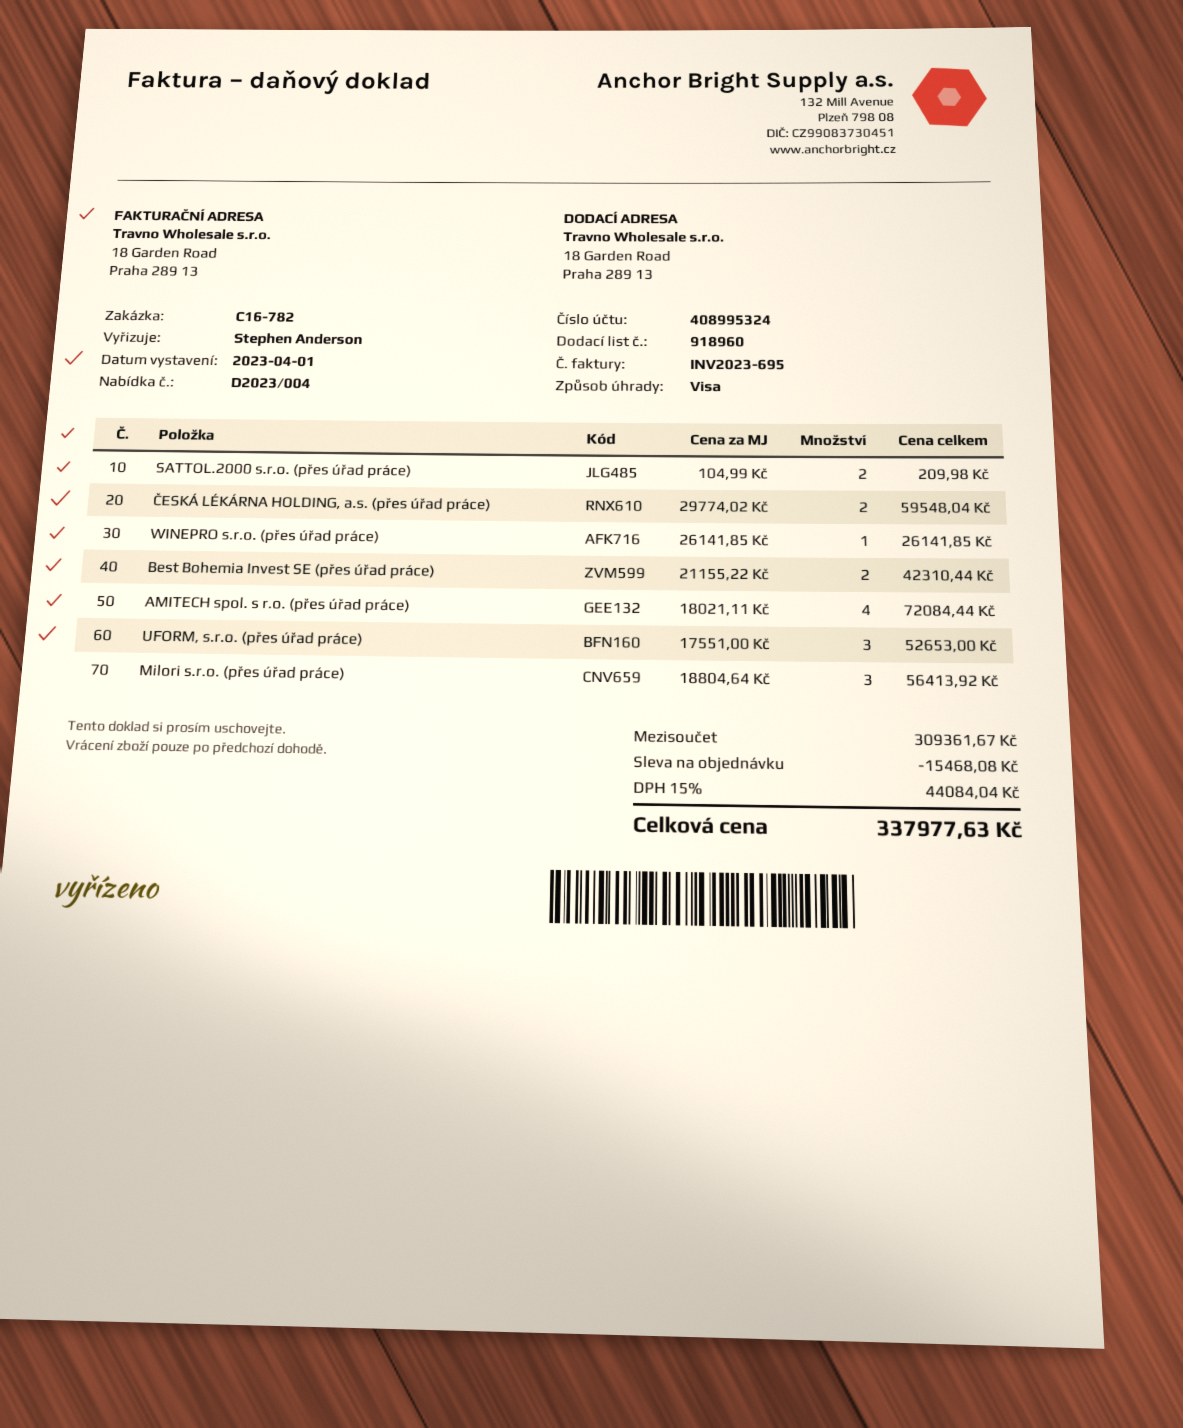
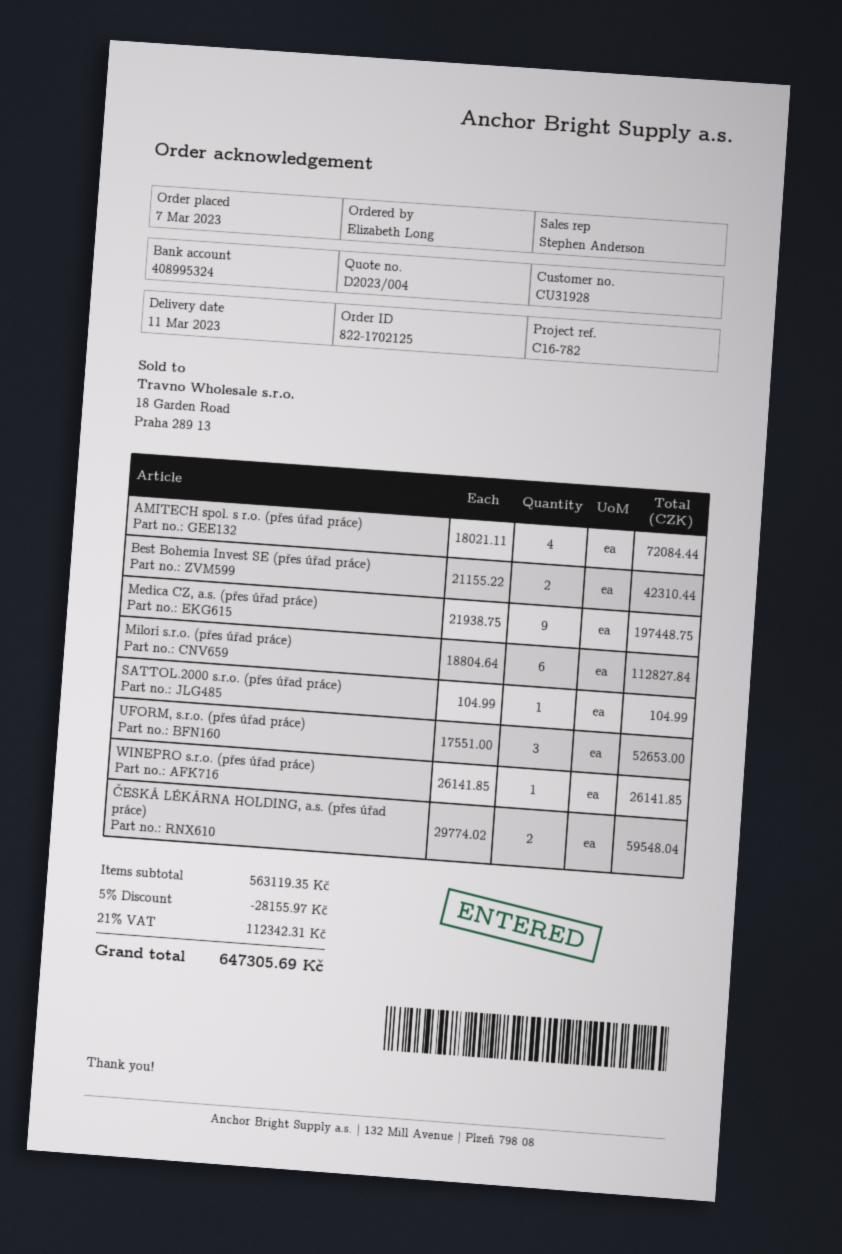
SATTOL.2000 s.r.o. (přes úřad práce): 2 x 104.99 = 209.98 -> 1 x 104.99 = 104.99
Milori s.r.o. (přes úřad práce): 3 x 18804.64 = 56413.92 -> 6 x 18804.64 = 112827.84
Medica CZ, a.s. (přes úřad práce): none -> 9 x 21938.75 = 197448.75
subtotal: 309361.67 -> 563119.35
discount: 15468.08 -> 28155.97
tax: 15% = 44084.04 -> 21% = 112342.31
total: 337977.63 -> 647305.69

